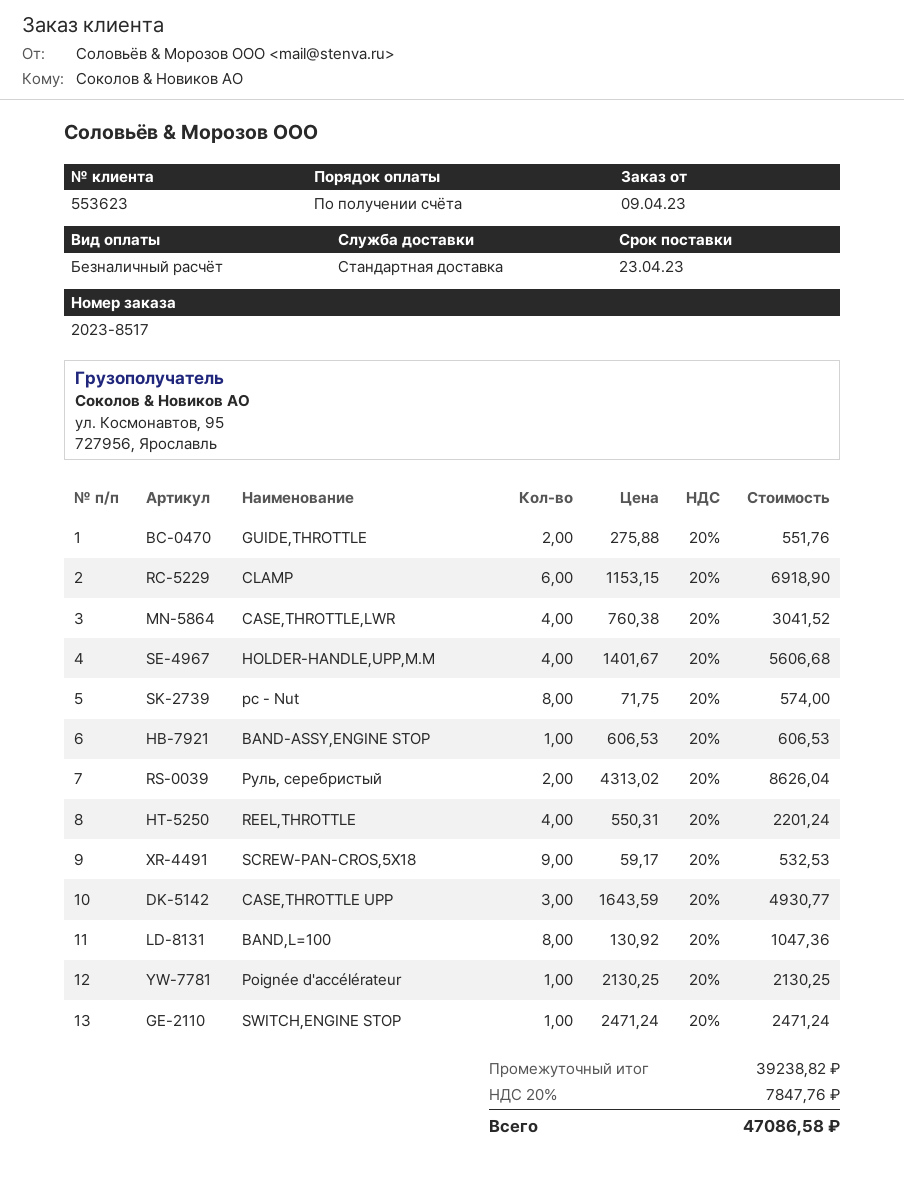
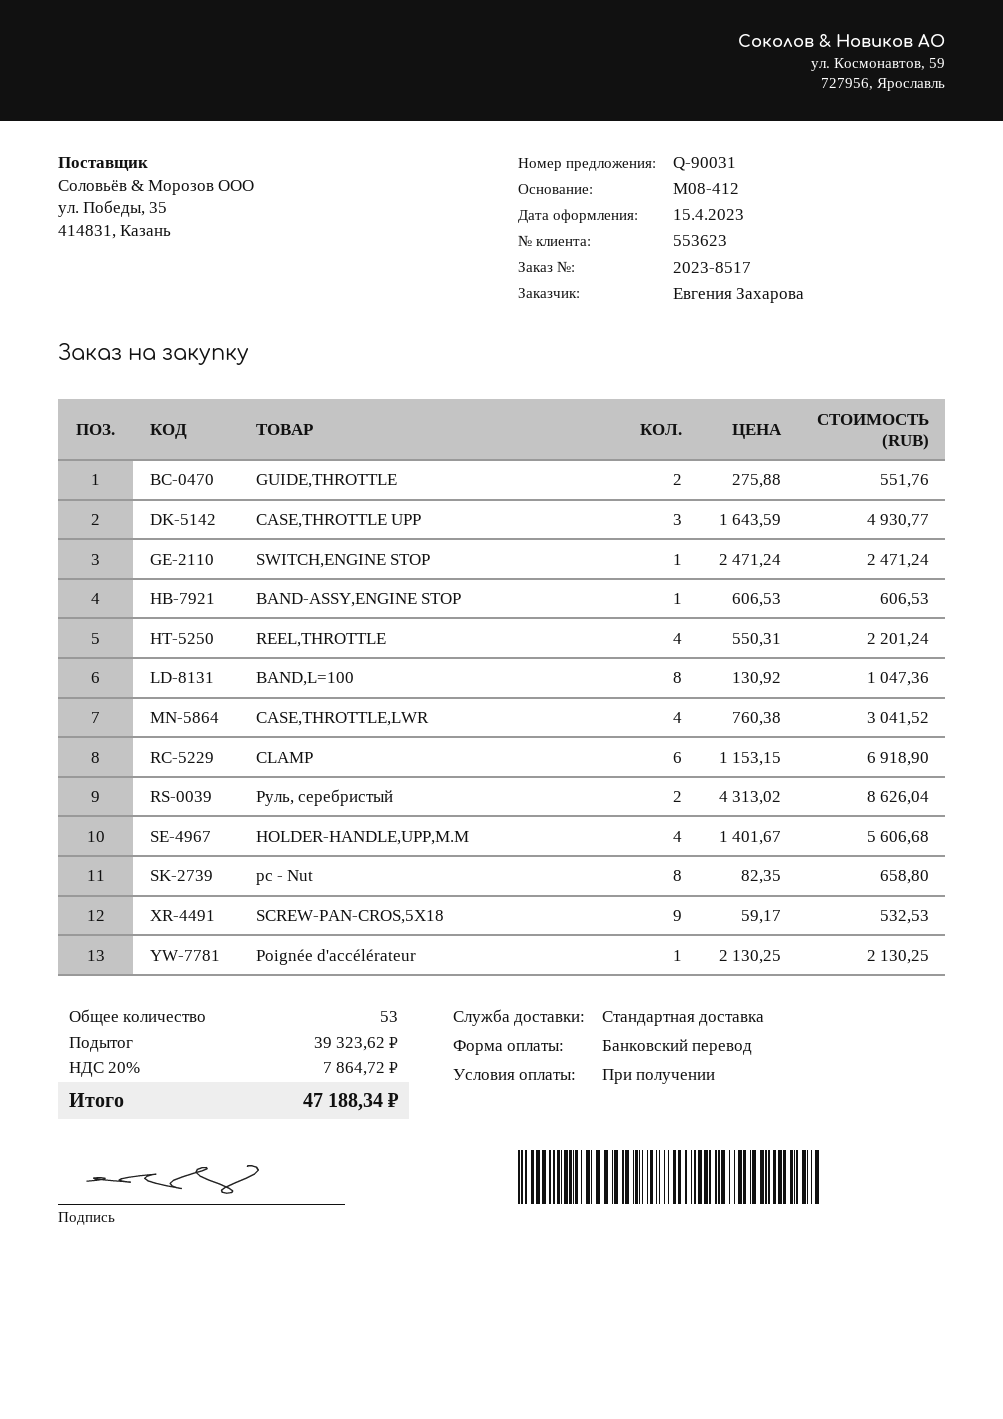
order date: 2023-04-09 -> 2023-04-15
pc - Nut: 8 x 71.75 = 574.00 -> 8 x 82.35 = 658.80
subtotal: 39238.82 -> 39323.62
tax: 20% = 7847.76 -> 20% = 7864.72
total: 47086.58 -> 47188.34

